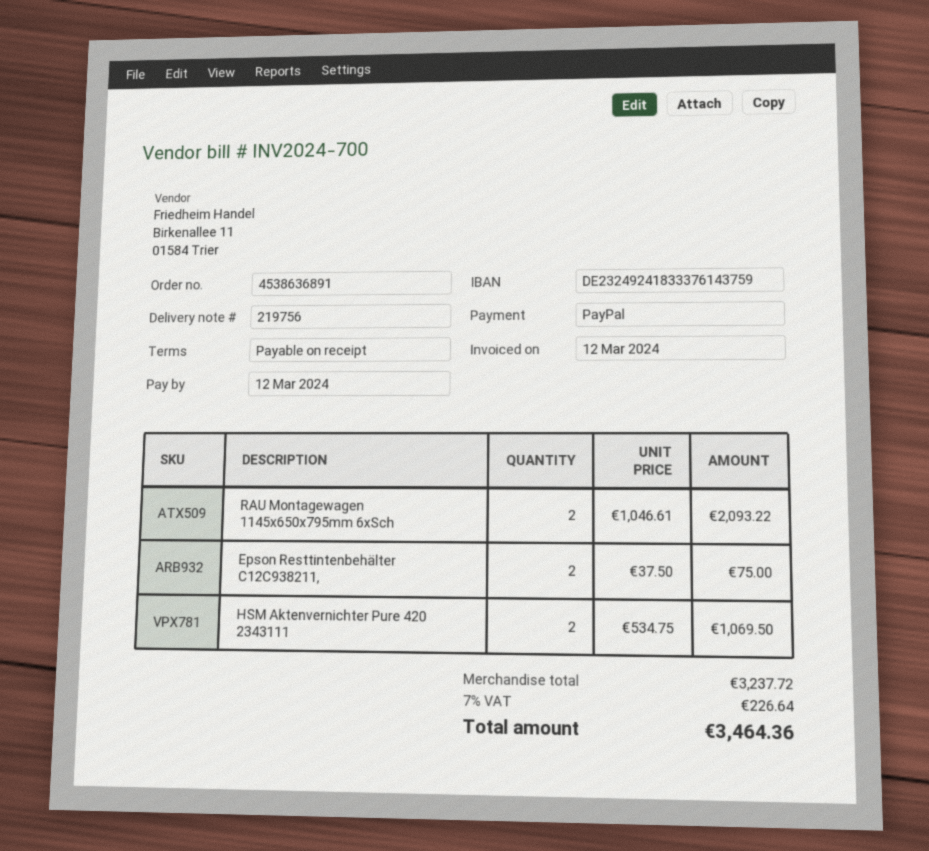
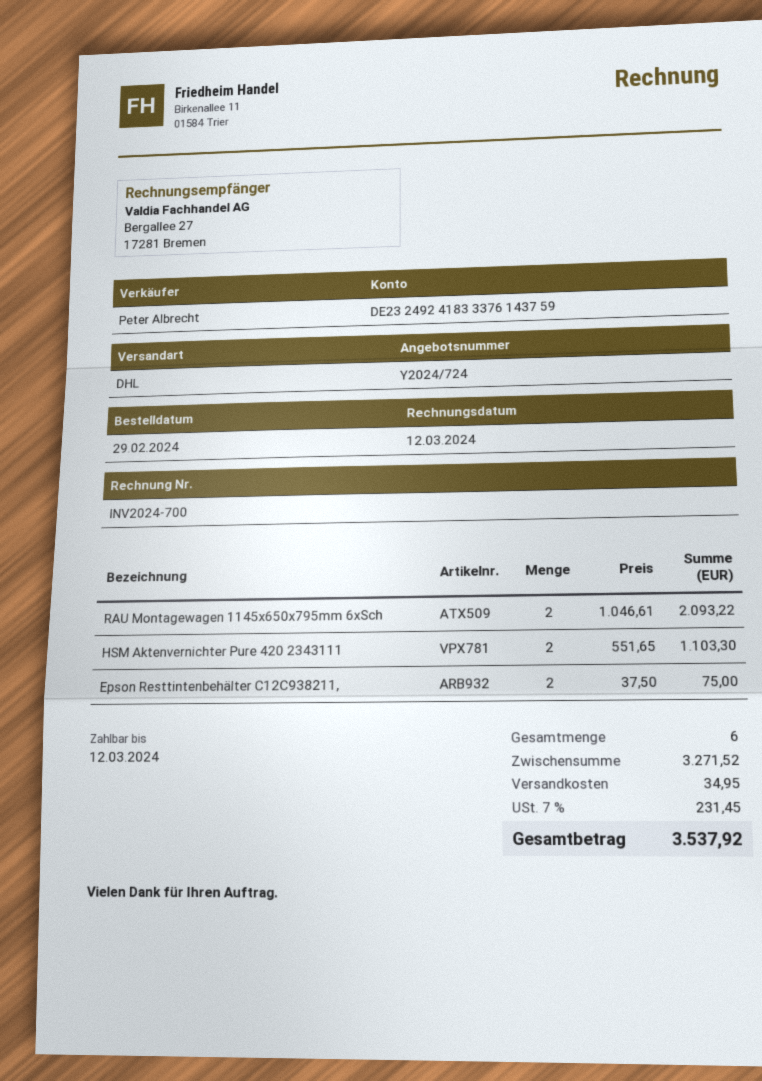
HSM Aktenvernichter Pure 420 2343111: 2 x 534.75 = 1069.50 -> 2 x 551.65 = 1103.30
subtotal: 3237.72 -> 3271.52
shipping: none -> 34.95
tax: 7% = 226.64 -> 7% = 231.45
total: 3464.36 -> 3537.92

